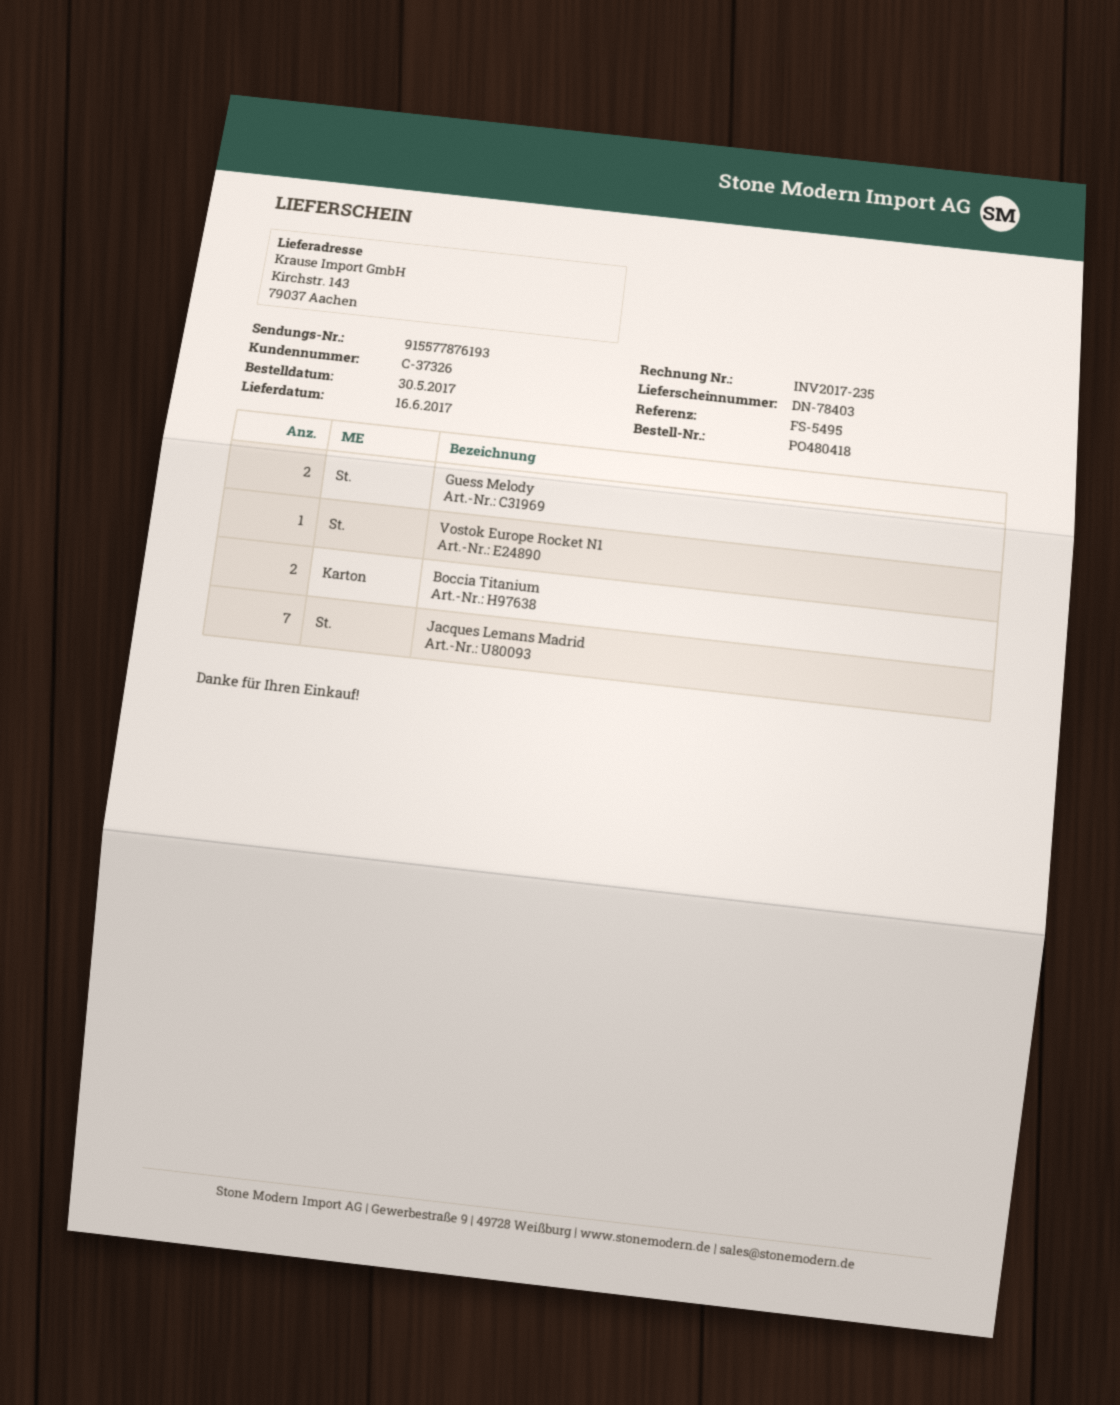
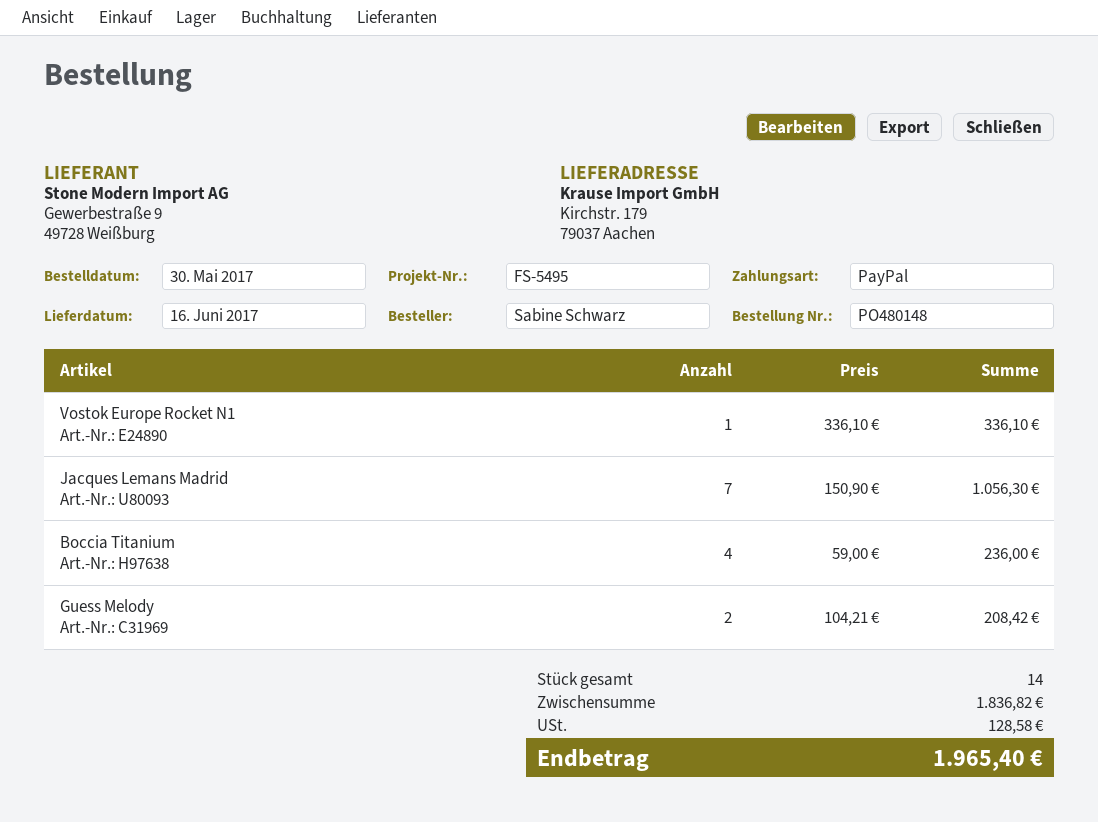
order number: PO480418 -> PO480148
ship to: Kirchstr. 143, 79037 Aachen -> Kirchstr. 179, 79037 Aachen
Boccia Titanium: 2 -> 4

